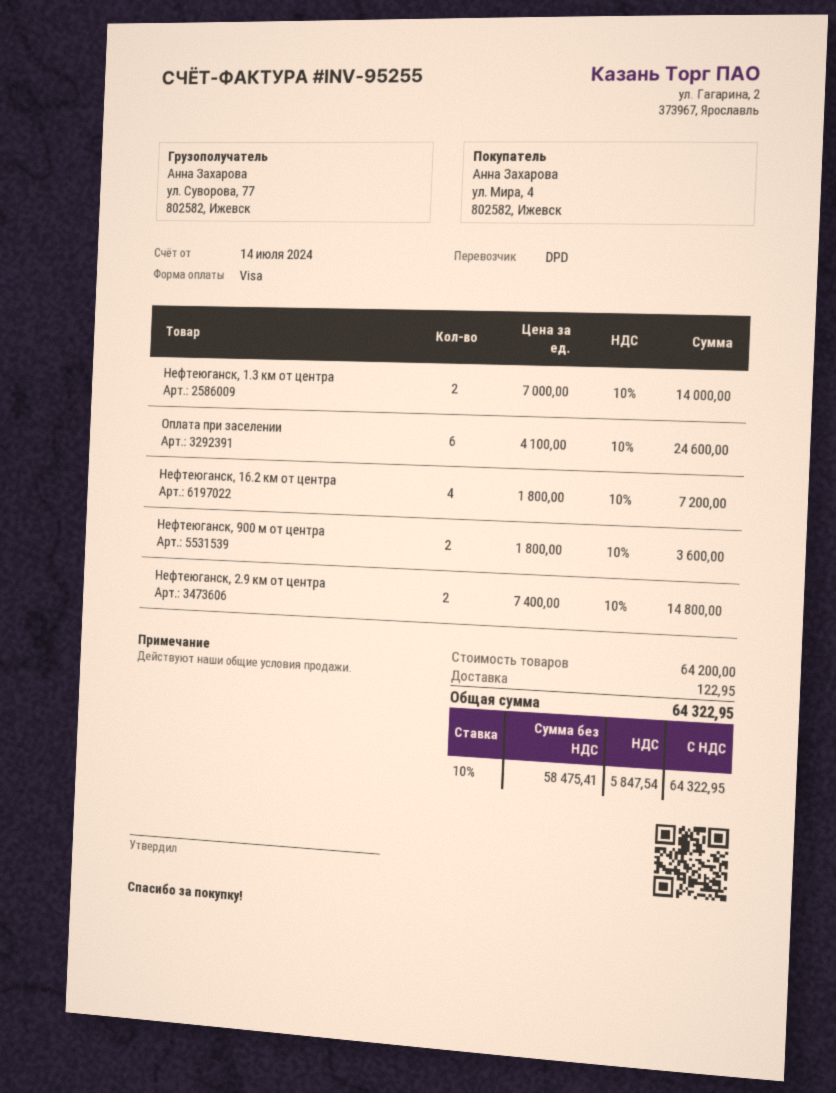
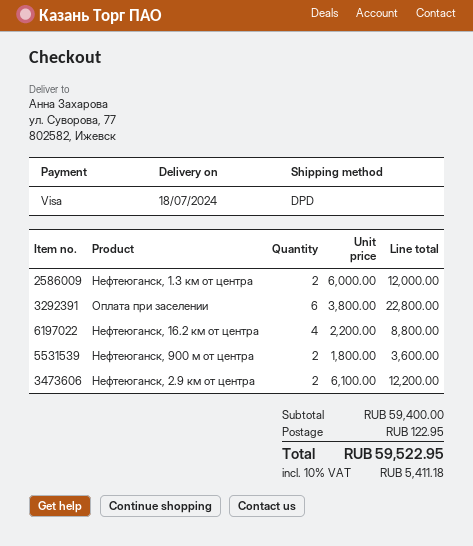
Нефтеюганск, 1.3 км от центра: 2 x 7000.00 = 14000.00 -> 2 x 6000.00 = 12000.00
Оплата при заселении: 6 x 4100.00 = 24600.00 -> 6 x 3800.00 = 22800.00
Нефтеюганск, 16.2 км от центра: 4 x 1800.00 = 7200.00 -> 4 x 2200.00 = 8800.00
Нефтеюганск, 2.9 км от центра: 2 x 7400.00 = 14800.00 -> 2 x 6100.00 = 12200.00
subtotal: 64200.00 -> 59400.00
tax: 10% = 5847.54 -> 10% = 5411.18
total: 64322.95 -> 59522.95

